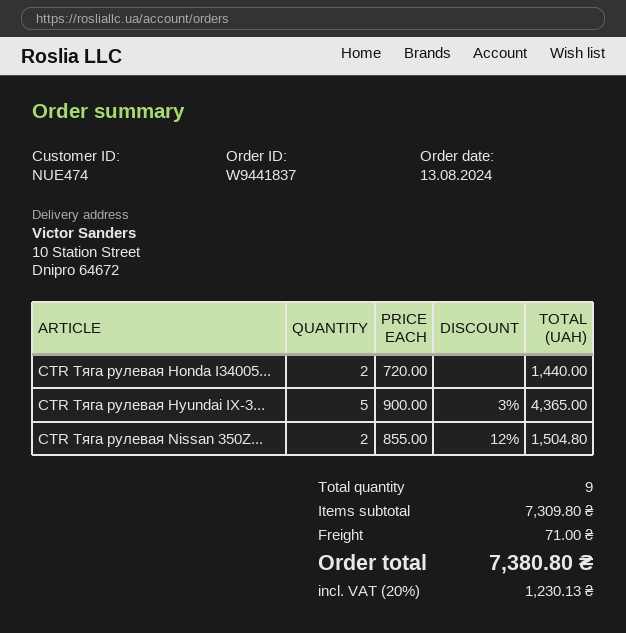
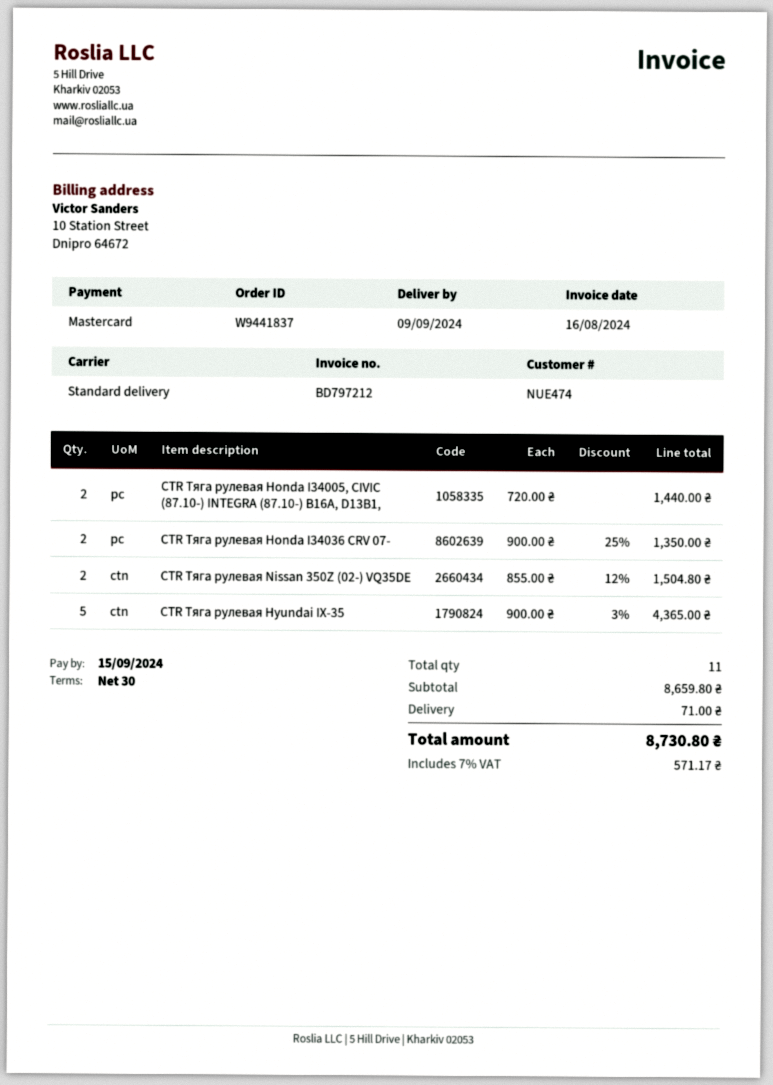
CTR Тяга рулевая Honda I34036 CRV 07-: none -> 2 x 900.00 - 25% = 1350.00
total quantity: 9 -> 11
subtotal: 7309.80 -> 8659.80
tax: 20% = 1230.13 -> 7% = 571.17
total: 7380.80 -> 8730.80

